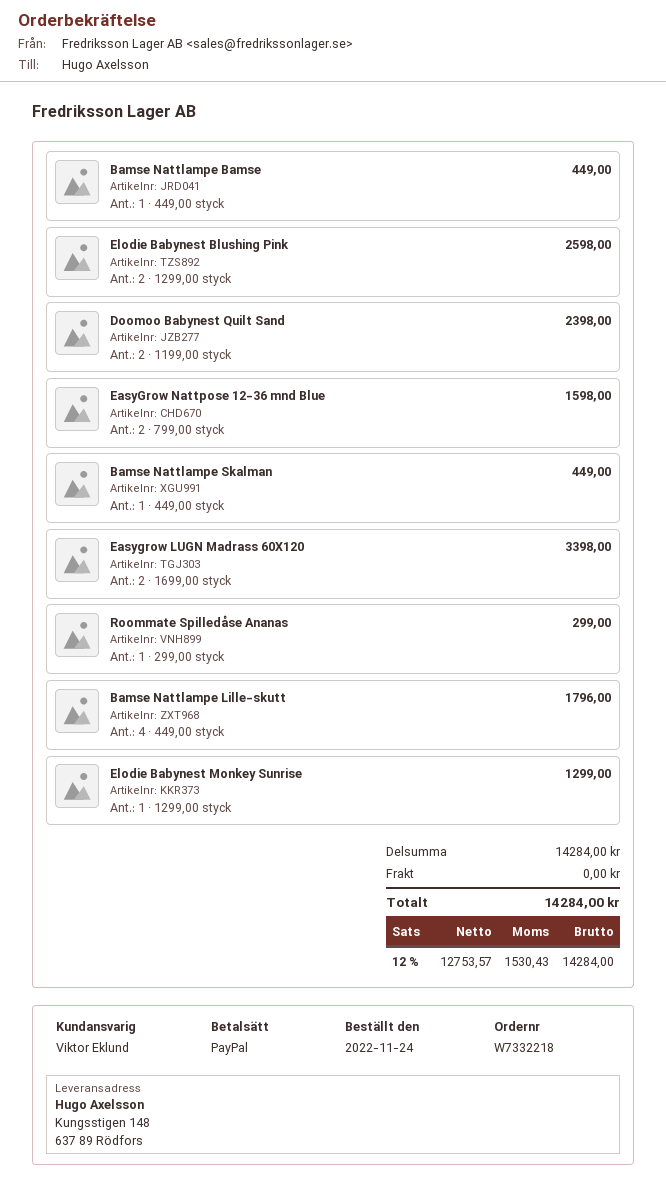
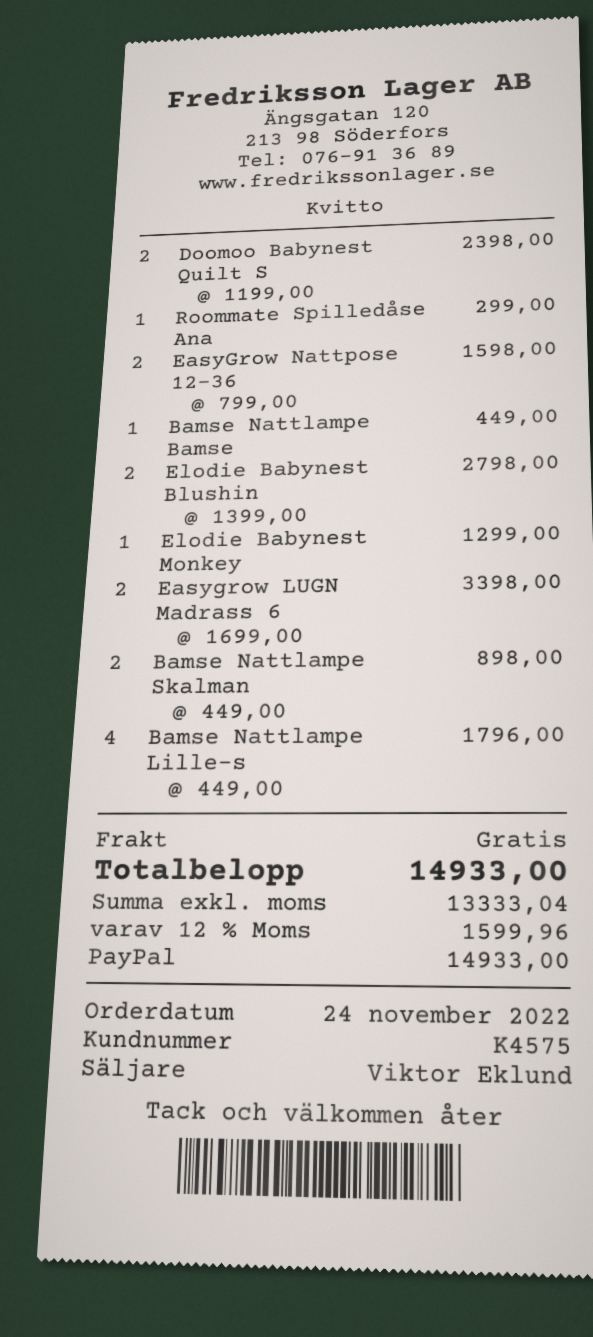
Elodie Babynest Blushing Pink: 2 x 1299.00 = 2598.00 -> 2 x 1399.00 = 2798.00
Bamse Nattlampe Skalman: 1 x 449.00 = 449.00 -> 2 x 449.00 = 898.00
net: 12753.57 -> 13333.04
tax: 12% = 1530.43 -> 12% = 1599.96
total: 14284.00 -> 14933.00

